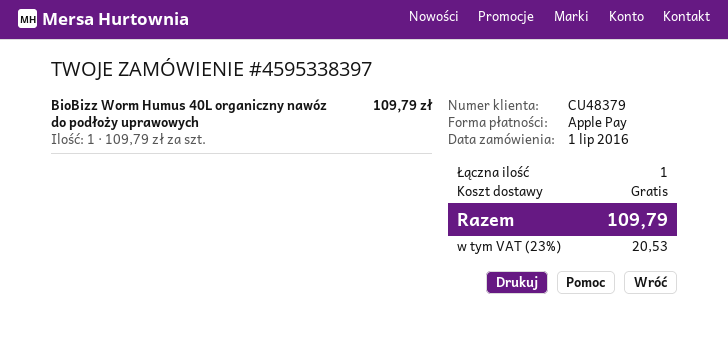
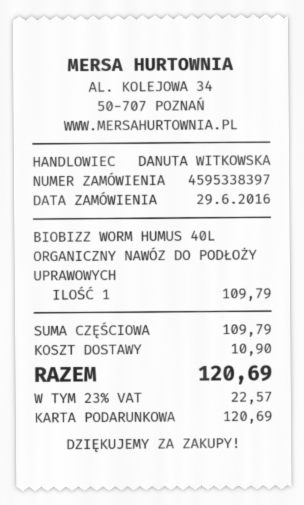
order date: 2016-07-01 -> 2016-06-29
payment method: Apple Pay -> gift card
shipping: 0.00 -> 10.90
tax: 23% = 20.53 -> 23% = 22.57
total: 109.79 -> 120.69

